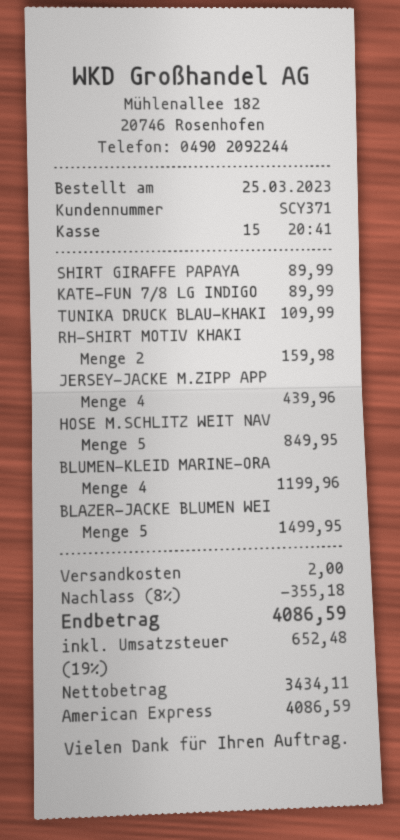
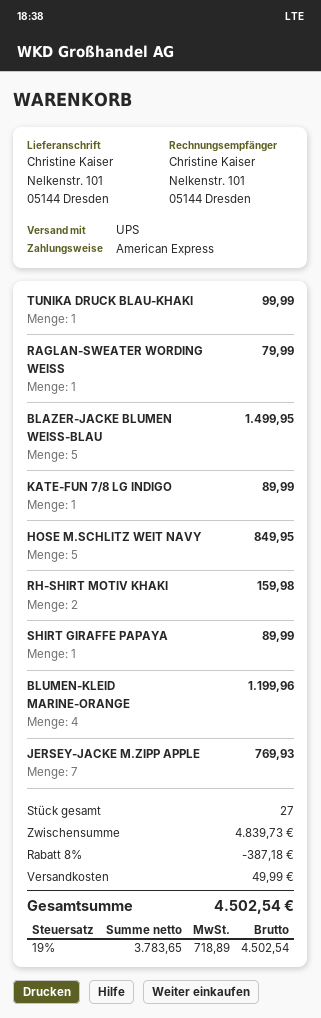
TUNIKA DRUCK BLAU-KHAKI: 1 for 109.99 -> 1 for 99.99
JERSEY-JACKE M.ZIPP APP: 4 for 439.96 -> 7 for 769.93
RAGLAN-SWEATER WORDING WEISS: none -> 1 for 79.99
discount: 8% = 355.18 -> 8% = 387.18
shipping: 2.00 -> 49.99
net: 3434.11 -> 3783.65
tax: 19% = 652.48 -> 19% = 718.89
total: 4086.59 -> 4502.54

